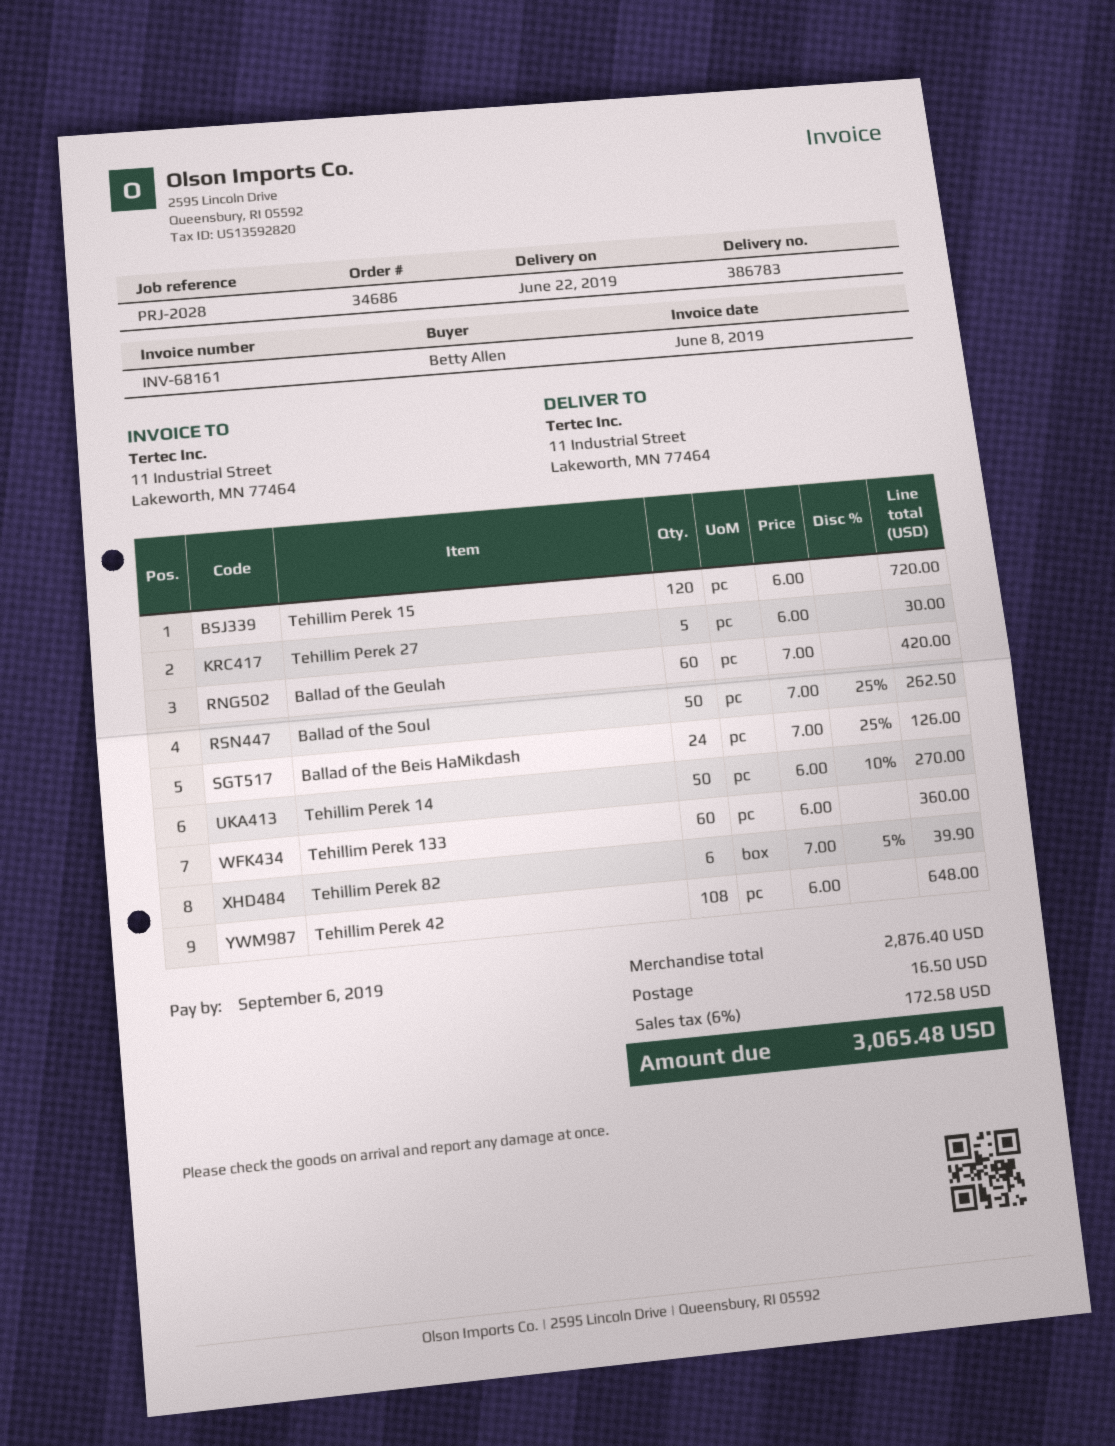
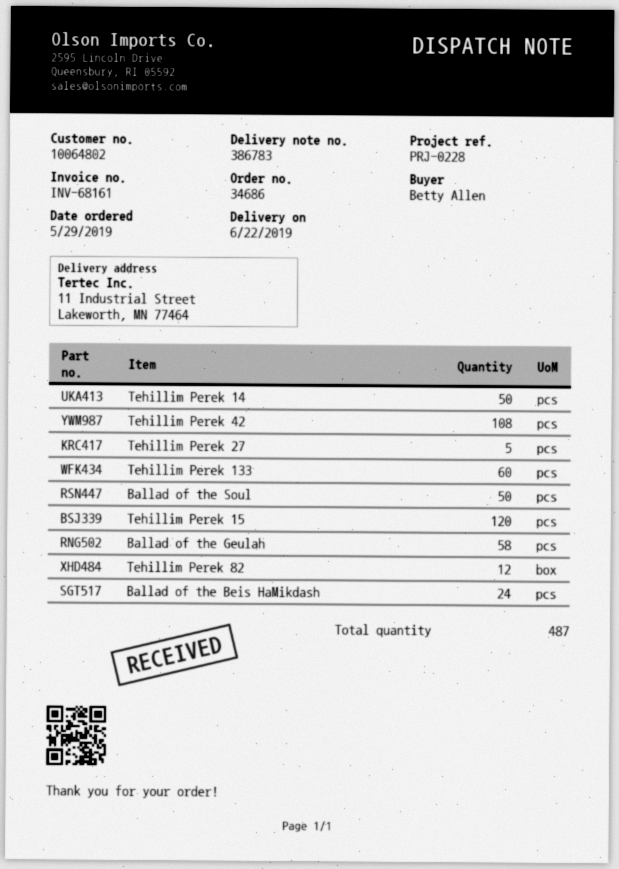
reference: PRJ-2028 -> PRJ-0228
Ballad of the Geulah: 60 -> 58
Tehillim Perek 82: 6 -> 12

